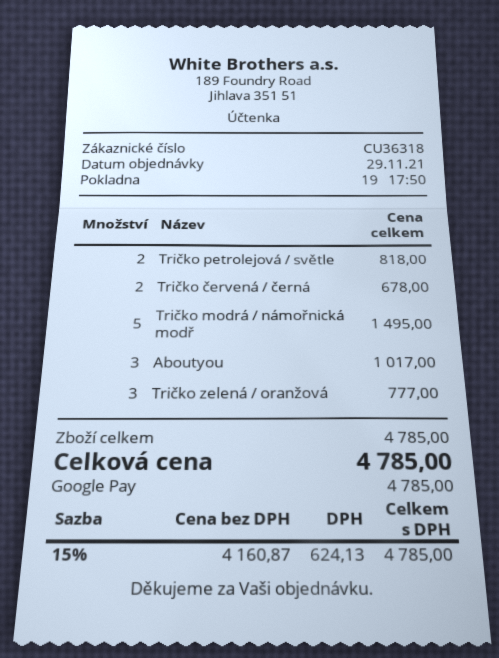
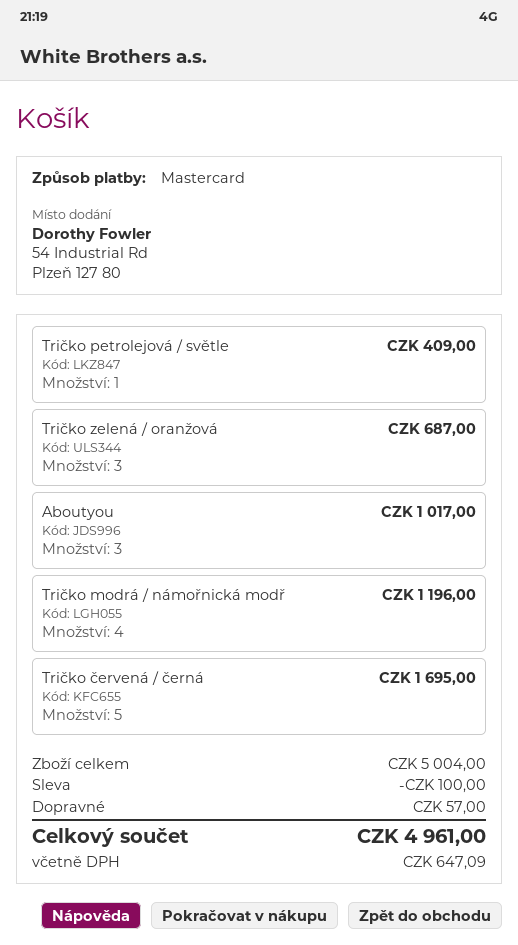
payment method: Google Pay -> Mastercard
Tričko petrolejová / světle: 2 for 818.00 -> 1 for 409.00
Tričko červená / černá: 2 for 678.00 -> 5 for 1695.00
Tričko modrá / námořnická modř: 5 for 1495.00 -> 4 for 1196.00
Tričko zelená / oranžová: 3 for 777.00 -> 3 for 687.00
subtotal: 4785.00 -> 5004.00
discount: none -> 100.00
shipping: none -> 57.00
tax: 624.13 -> 647.09
total: 4785.00 -> 4961.00

